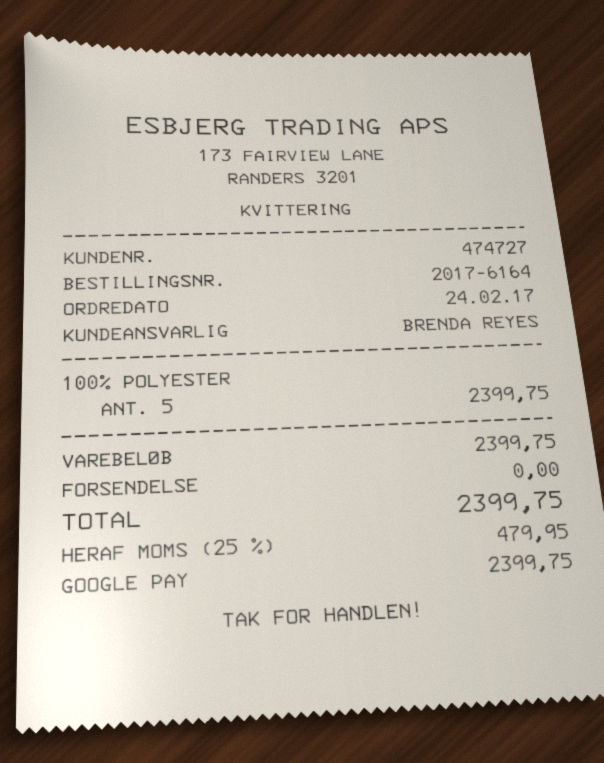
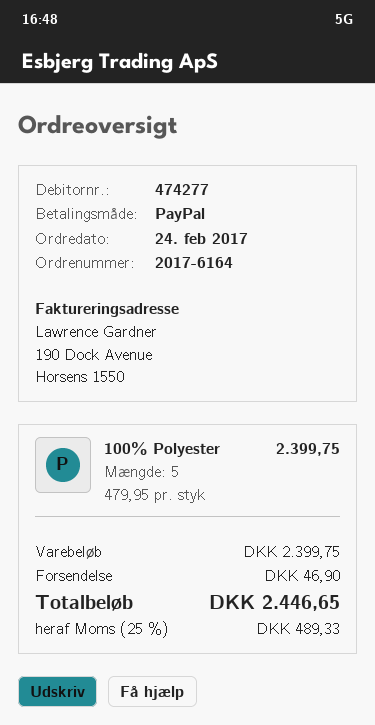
customer number: 474727 -> 474277
payment method: Google Pay -> PayPal
shipping: 0.00 -> 46.90
tax: 25% = 479.95 -> 25% = 489.33
total: 2399.75 -> 2446.65

